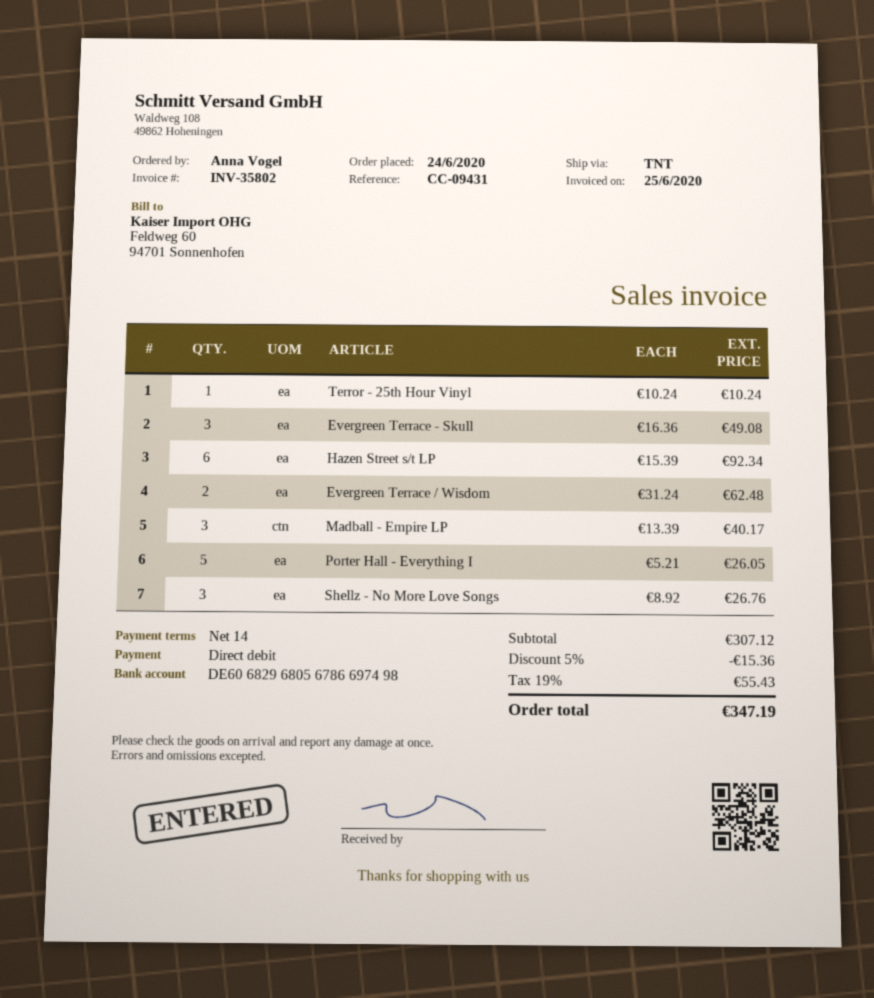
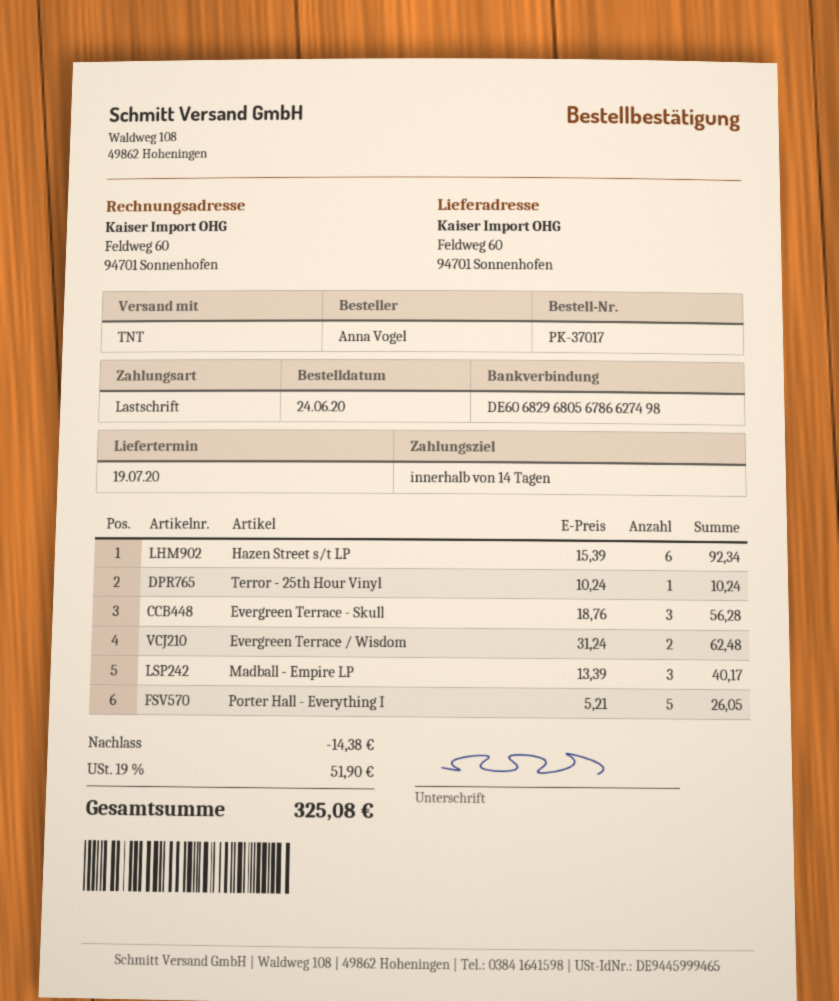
bank account: DE60682968056786697498 -> DE60682968056786627498
Evergreen Terrace - Skull: 3 x 16.36 = 49.08 -> 3 x 18.76 = 56.28
Shellz - No More Love Songs: 3 x 8.92 = 26.76 -> none
discount: 15.36 -> 14.38
tax: 19% = 55.43 -> 19% = 51.90
total: 347.19 -> 325.08

